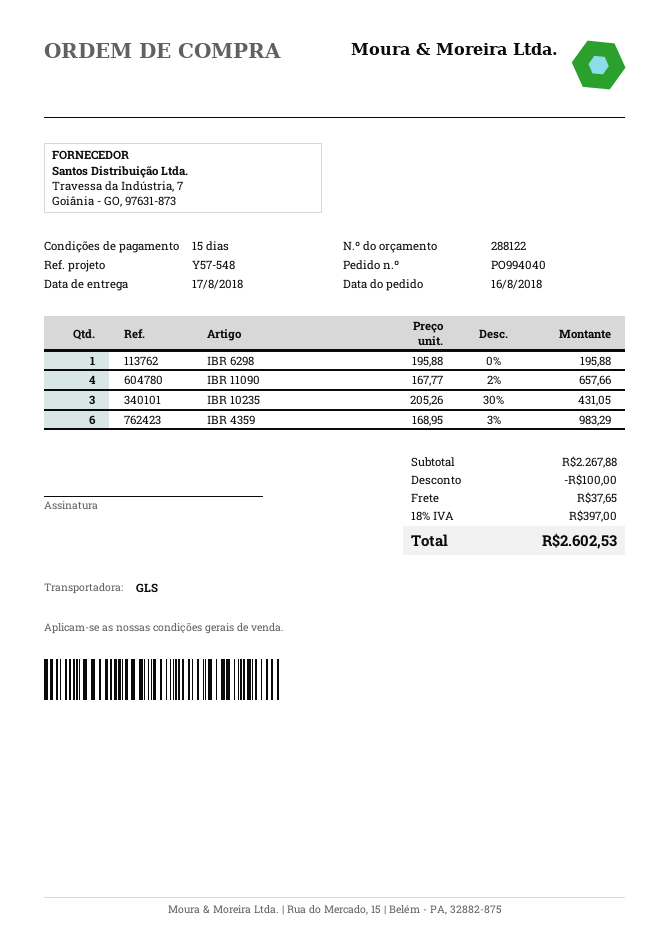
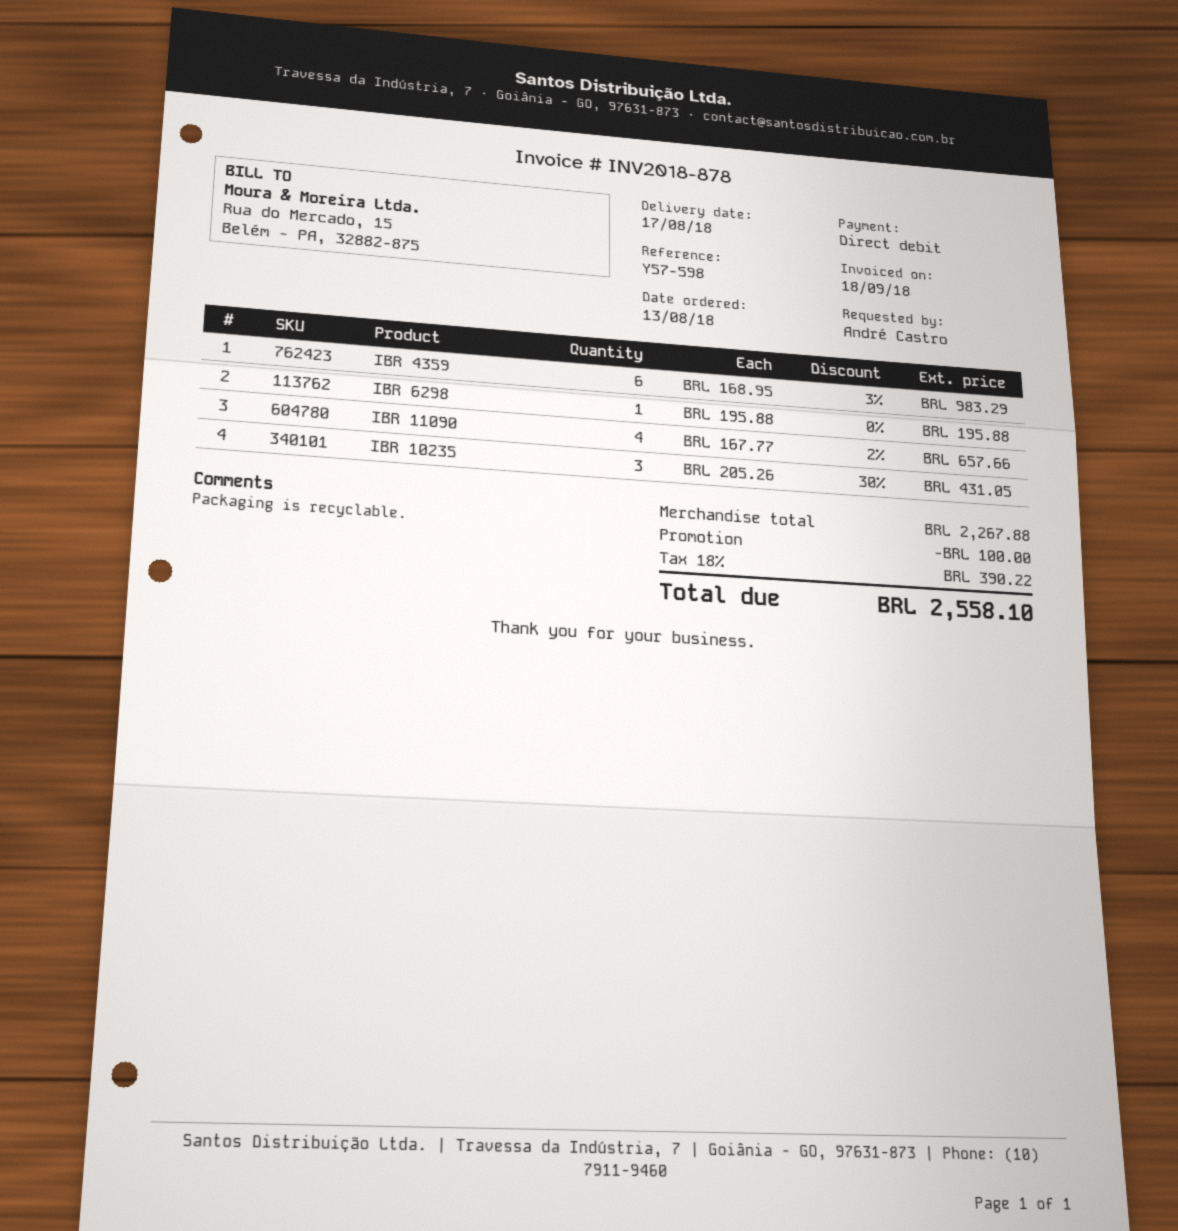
order date: 2018-08-16 -> 2018-08-13
reference: Y57-548 -> Y57-598
shipping: 37.65 -> none
tax: 18% = 397.00 -> 18% = 390.22
total: 2602.53 -> 2558.10

